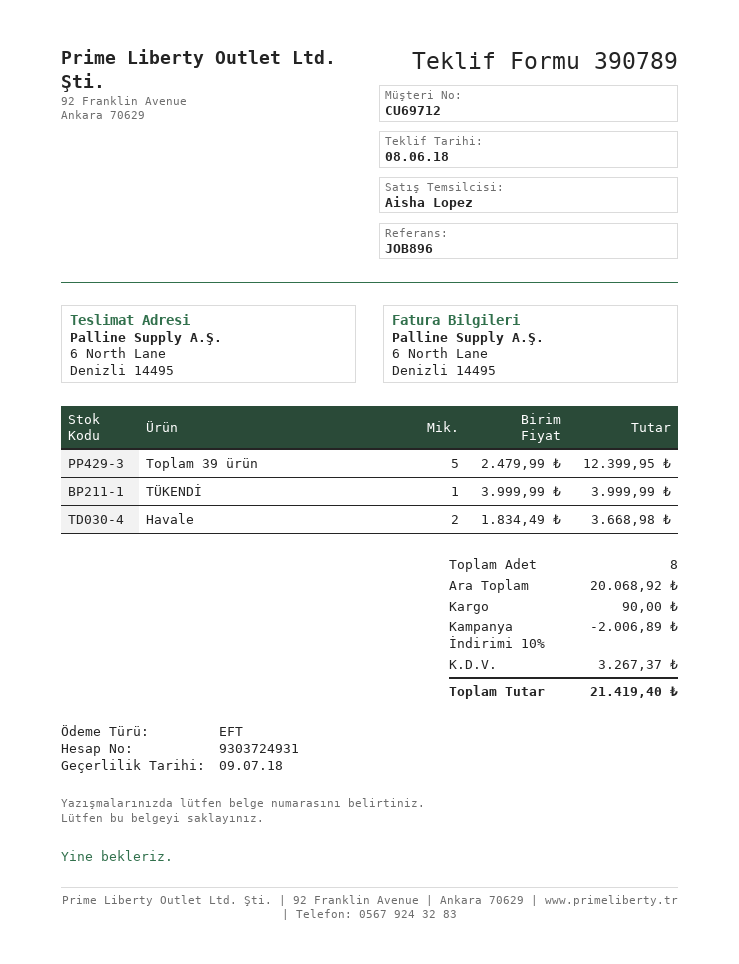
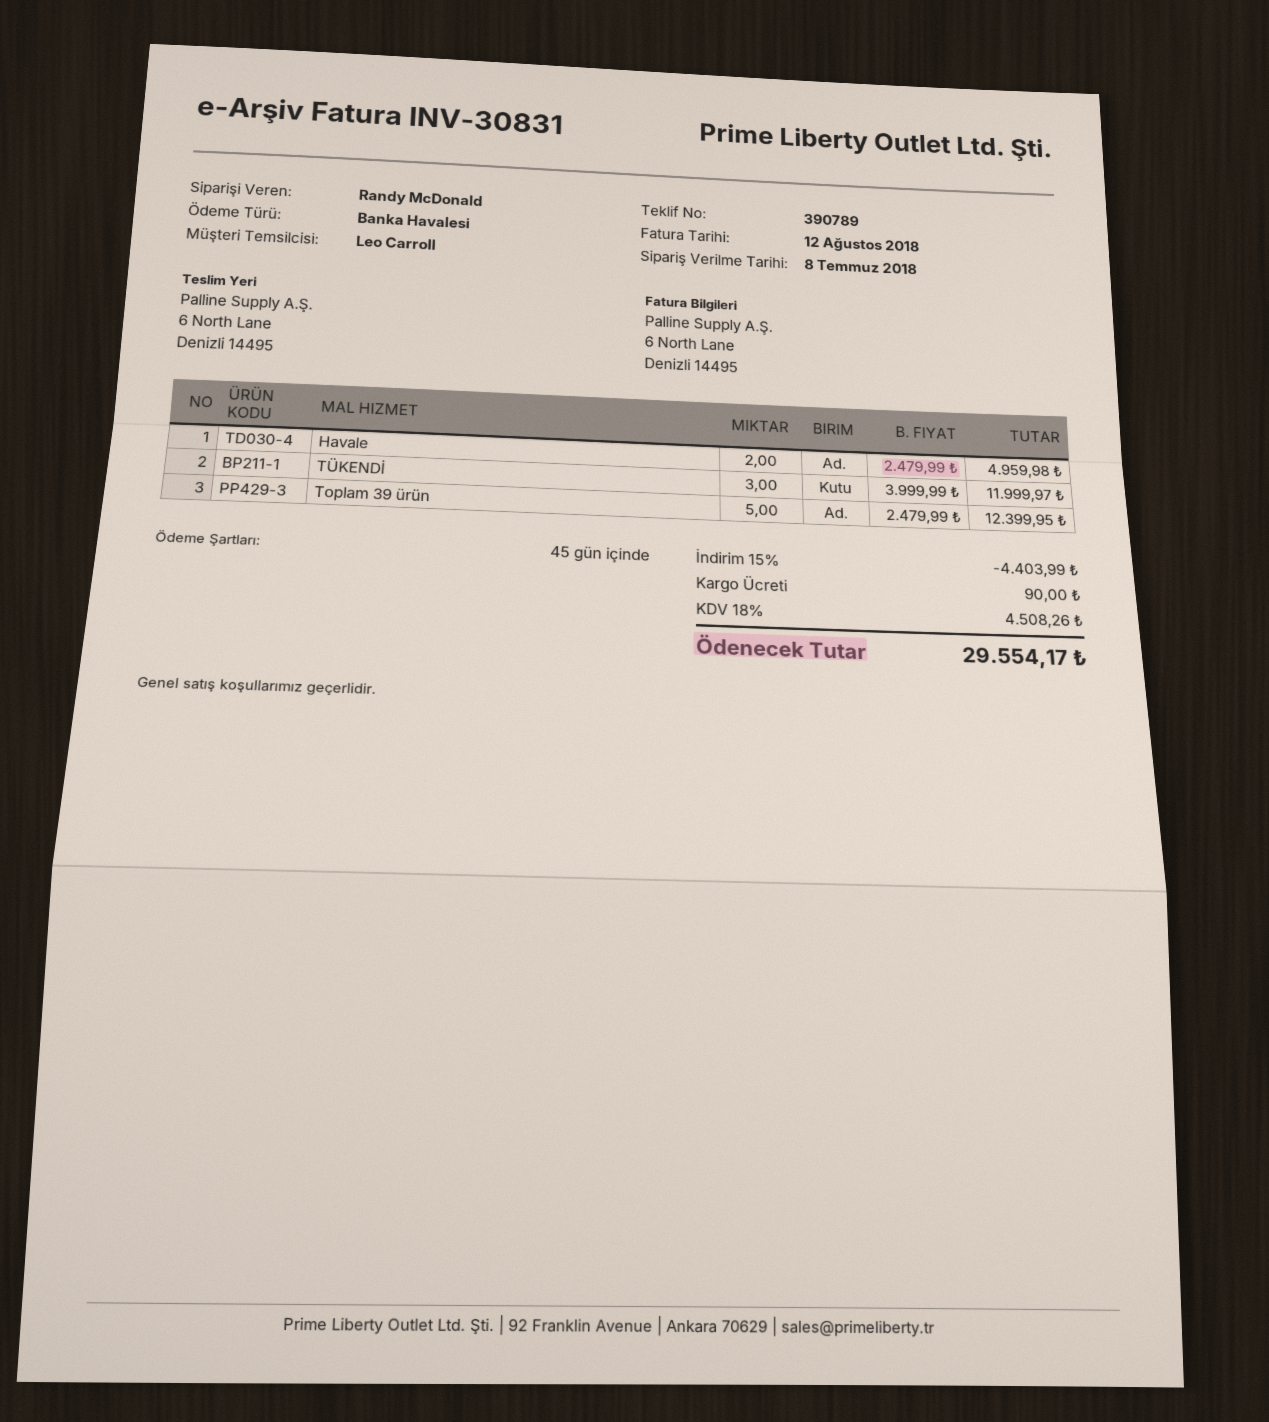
sales rep: Aisha Lopez -> Leo Carroll
TÜKENDİ: 1 x 3999.99 = 3999.99 -> 3 x 3999.99 = 11999.97
Havale: 2 x 1834.49 = 3668.98 -> 2 x 2479.99 = 4959.98
discount: 10% = 2006.89 -> 15% = 4403.99
tax: 3267.37 -> 4508.26
total: 21419.40 -> 29554.17

